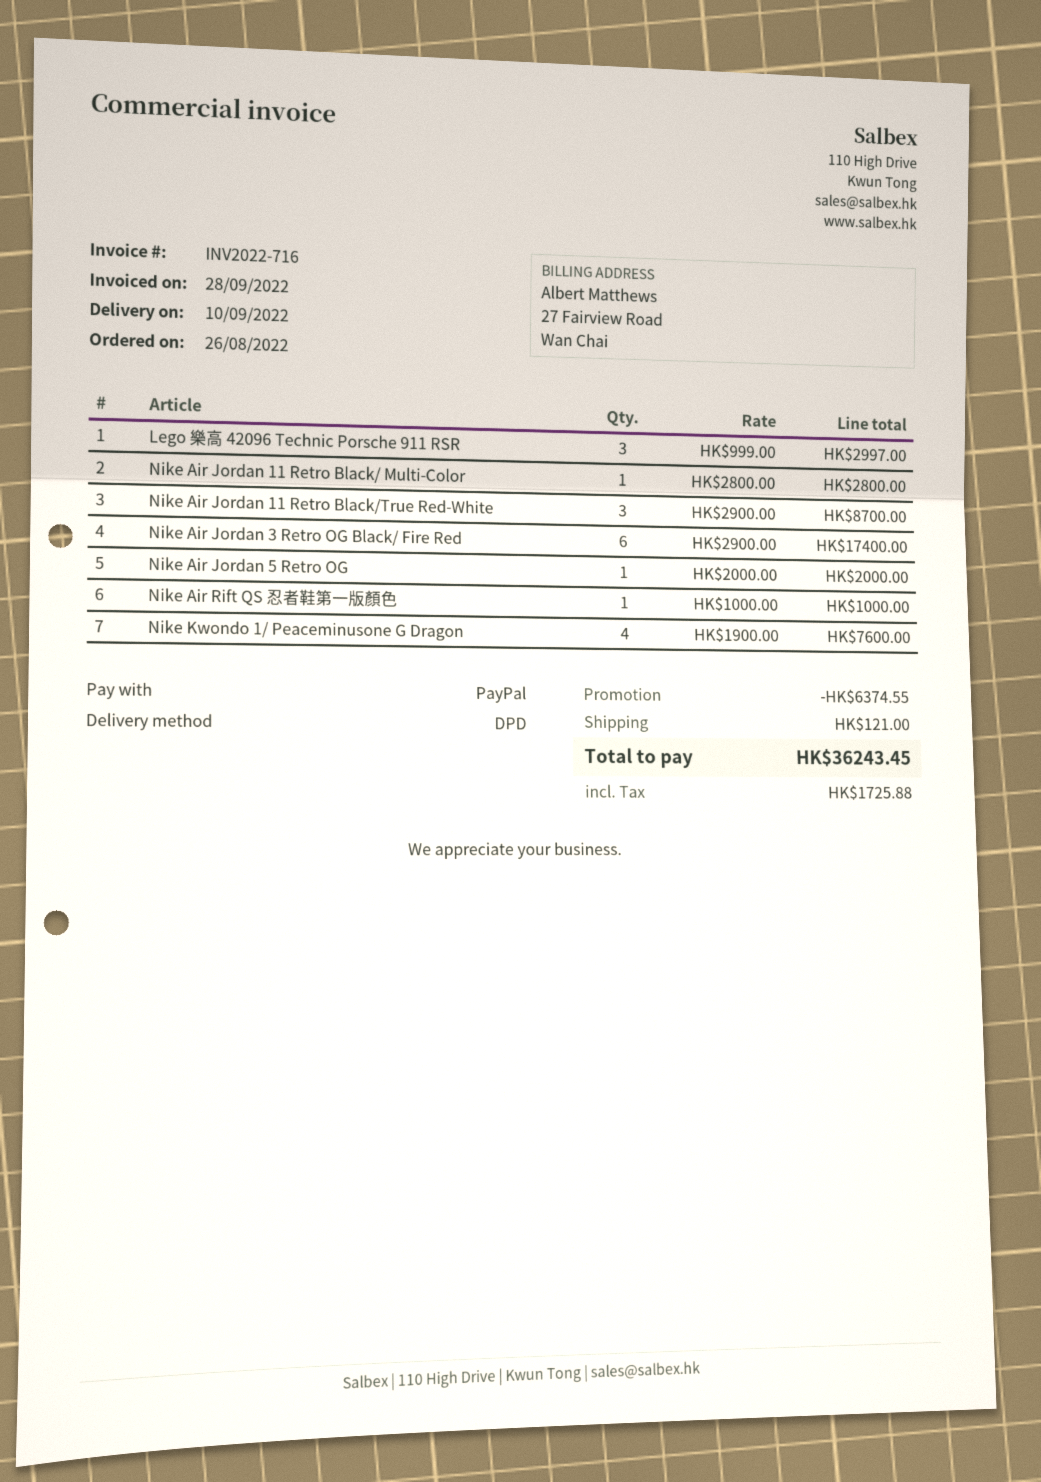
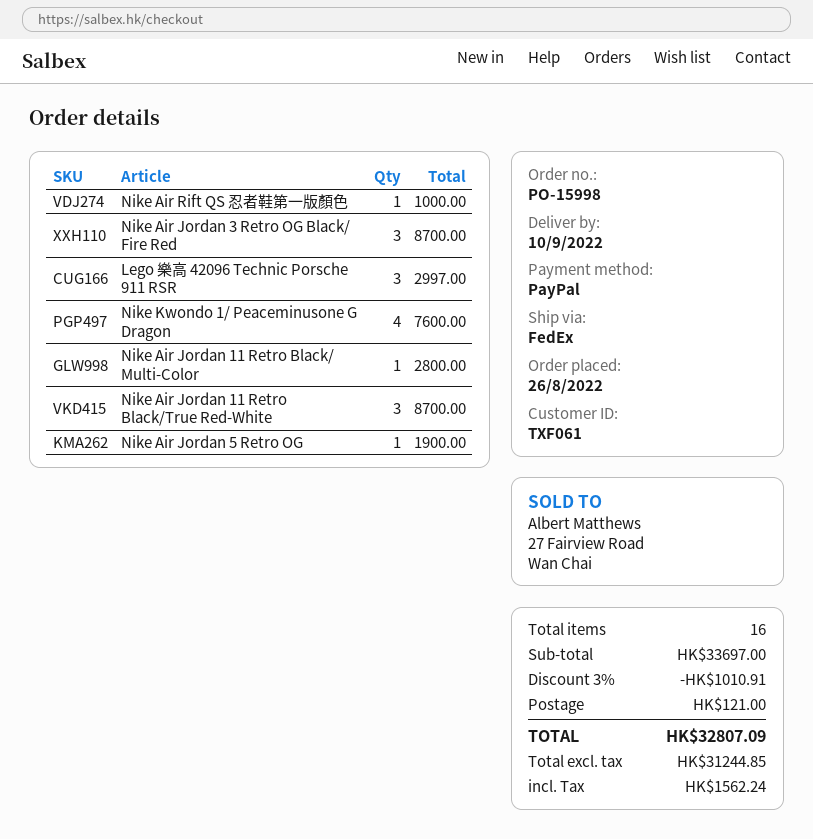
shipping method: DPD -> FedEx
Nike Air Jordan 3 Retro OG Black/ Fire Red: 6 for 17400.00 -> 3 for 8700.00
Nike Air Jordan 5 Retro OG: 1 for 2000.00 -> 1 for 1900.00
discount: 6374.55 -> 1010.91
tax: 1725.88 -> 1562.24
total: 36243.45 -> 32807.09

